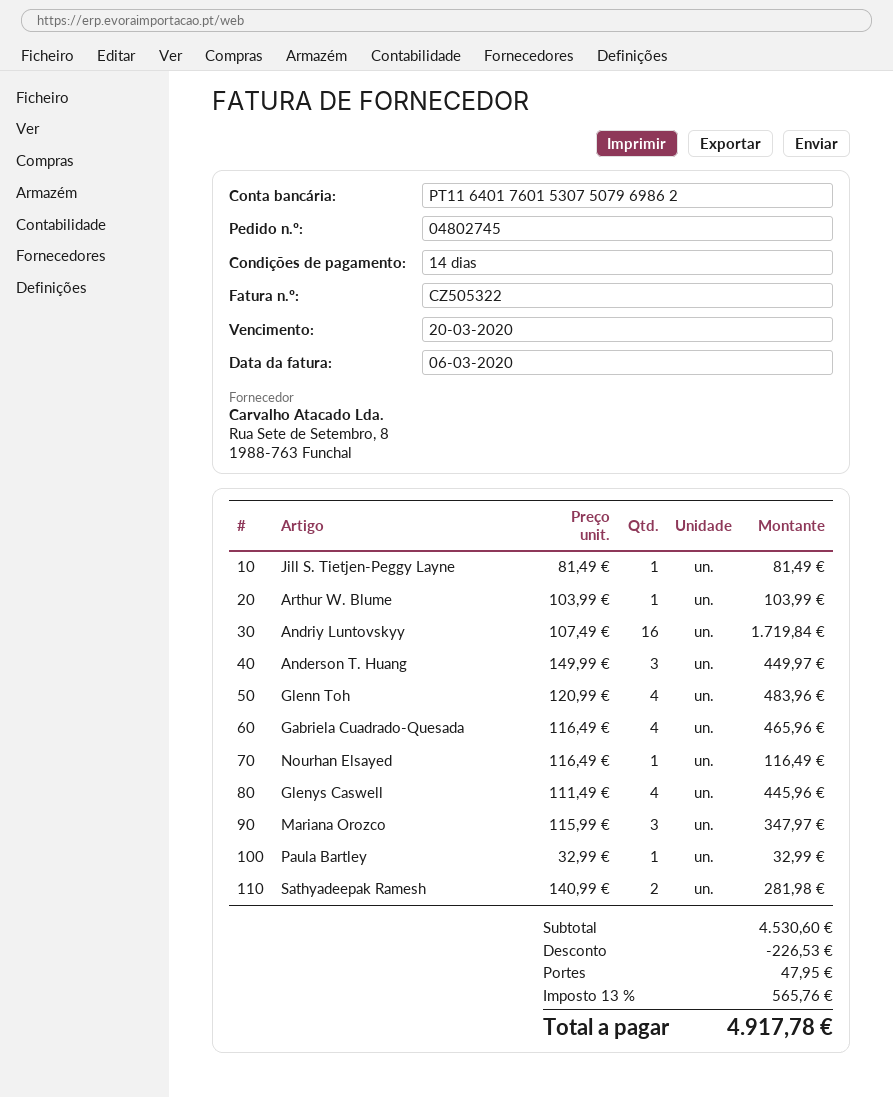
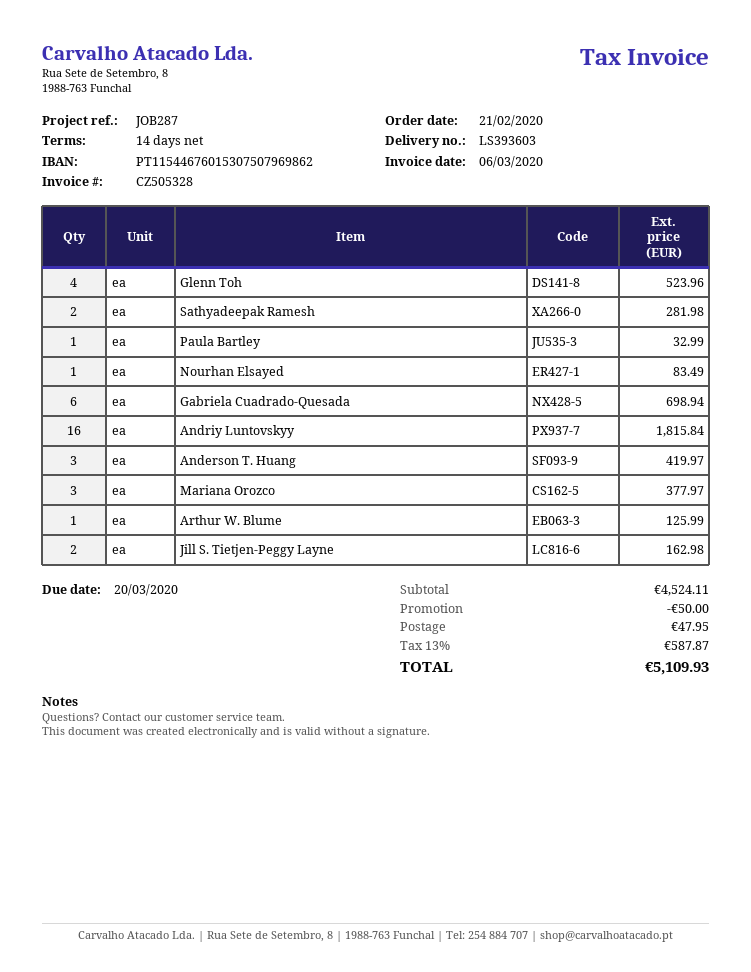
invoice number: CZ505322 -> CZ505328
bank account: PT11640176015307507969862 -> PT11544676015307507969862
Jill S. Tietjen-Peggy Layne: 1 for 81.49 -> 2 for 162.98
Arthur W. Blume: 1 for 103.99 -> 1 for 125.99
Andriy Luntovskyy: 16 for 1719.84 -> 16 for 1815.84
Anderson T. Huang: 3 for 449.97 -> 3 for 419.97
Glenn Toh: 4 for 483.96 -> 4 for 523.96
Gabriela Cuadrado-Quesada: 4 for 465.96 -> 6 for 698.94
Nourhan Elsayed: 1 for 116.49 -> 1 for 83.49
Glenys Caswell: 4 for 445.96 -> none
Mariana Orozco: 3 for 347.97 -> 3 for 377.97
subtotal: 4530.60 -> 4524.11
discount: 226.53 -> 50.00
tax: 13% = 565.76 -> 13% = 587.87
total: 4917.78 -> 5109.93

